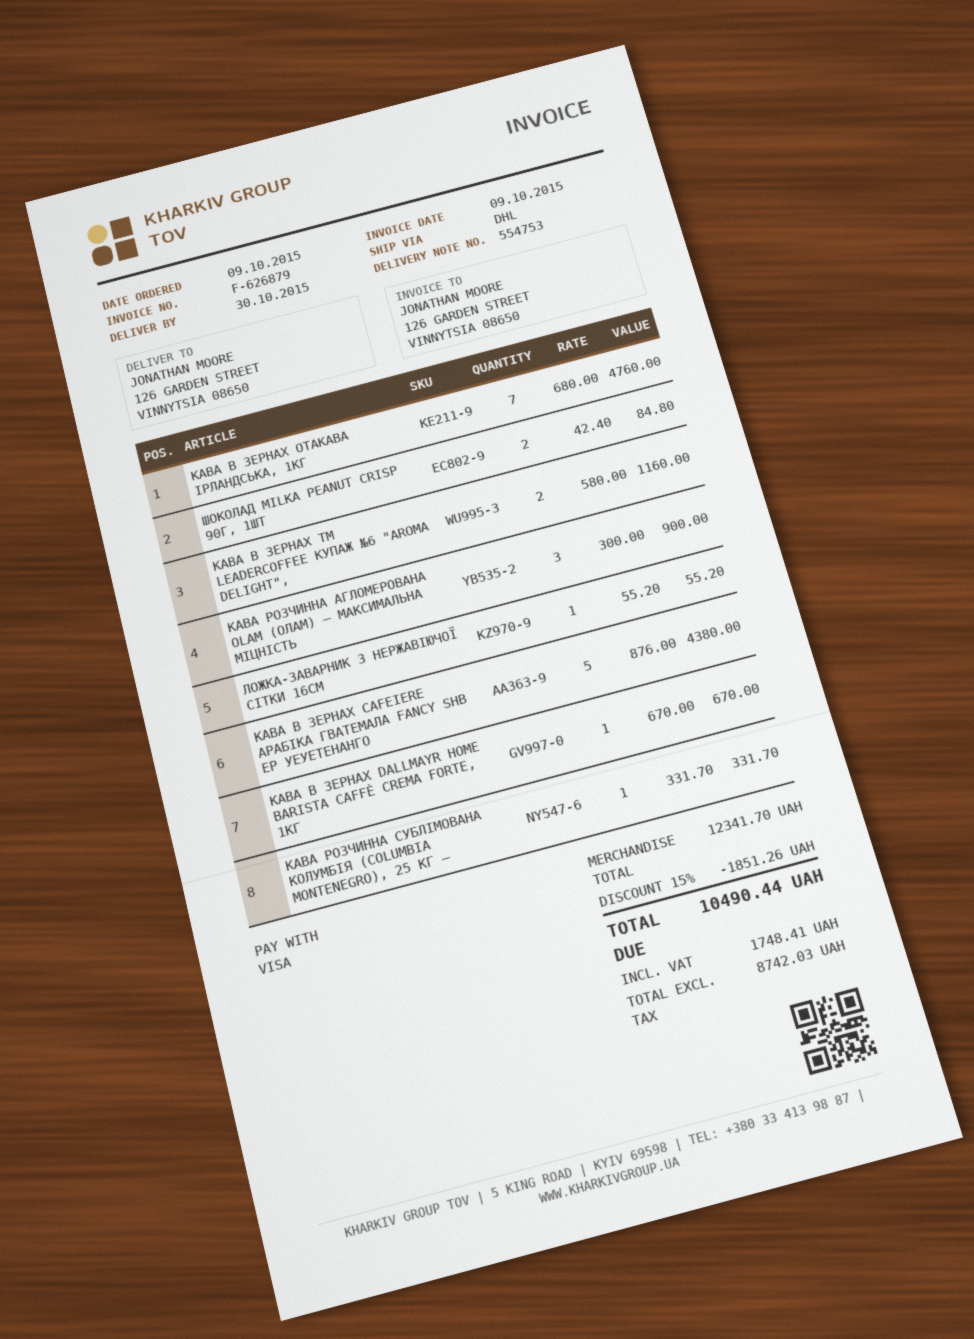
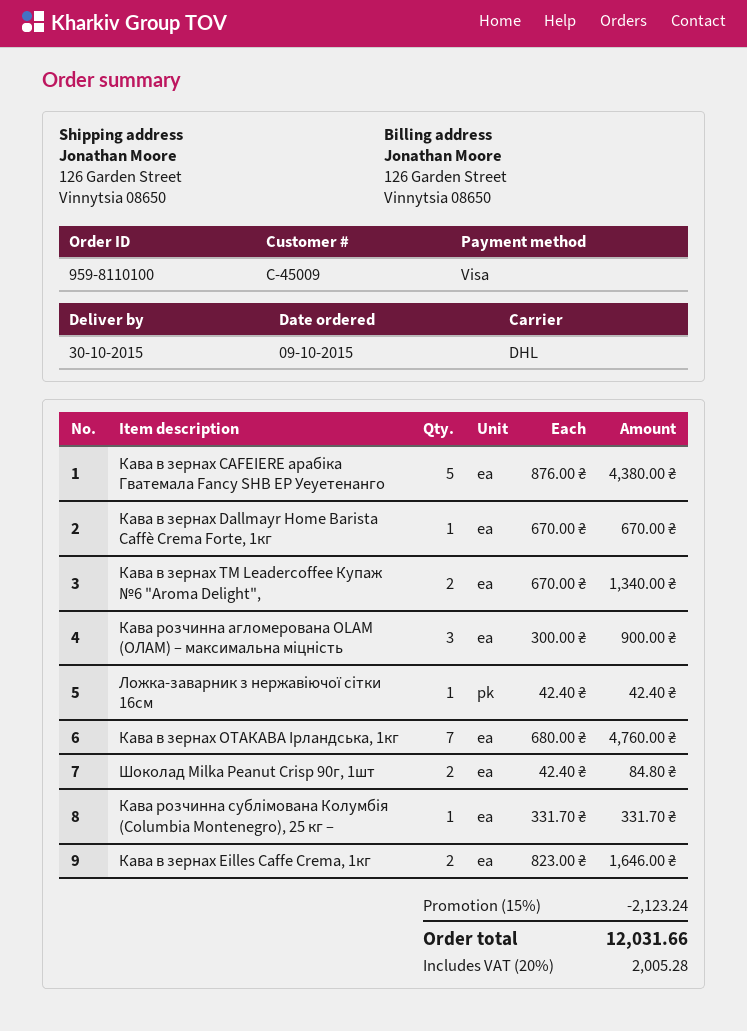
КАВА В ЗЕРНАХ TM LEADERCOFFEE КУПАЖ №6 "AROMA DELIGHT",: 2 x 580.00 = 1160.00 -> 2 x 670.00 = 1340.00
ЛОЖКА-ЗАВАРНИК З НЕРЖАВІЮЧОЇ СІТКИ 16СМ: 1 x 55.20 = 55.20 -> 1 x 42.40 = 42.40
Кава в зернах Eilles Caffe Crema, 1кг: none -> 2 x 823.00 = 1646.00
discount: 15% = 1851.26 -> 15% = 2123.24
tax: 1748.41 -> 2005.28
total: 10490.44 -> 12031.66

